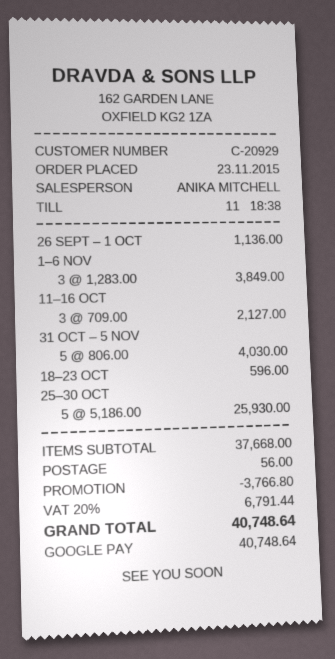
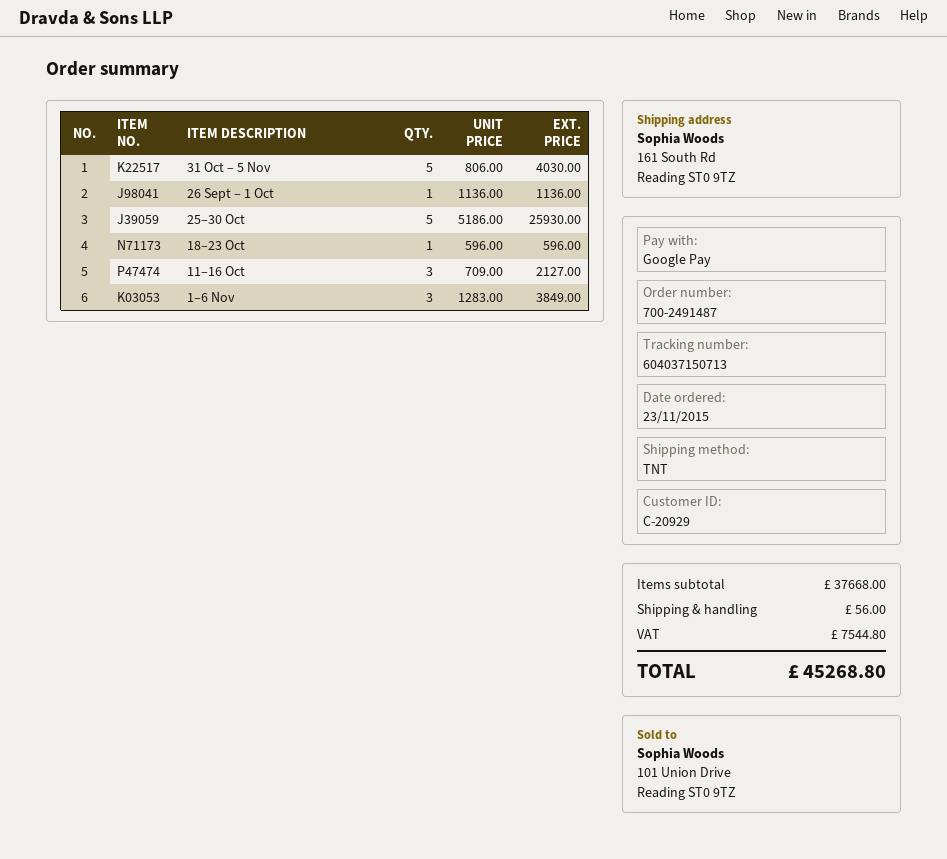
discount: 3766.80 -> none
tax: 6791.44 -> 7544.80
total: 40748.64 -> 45268.80

